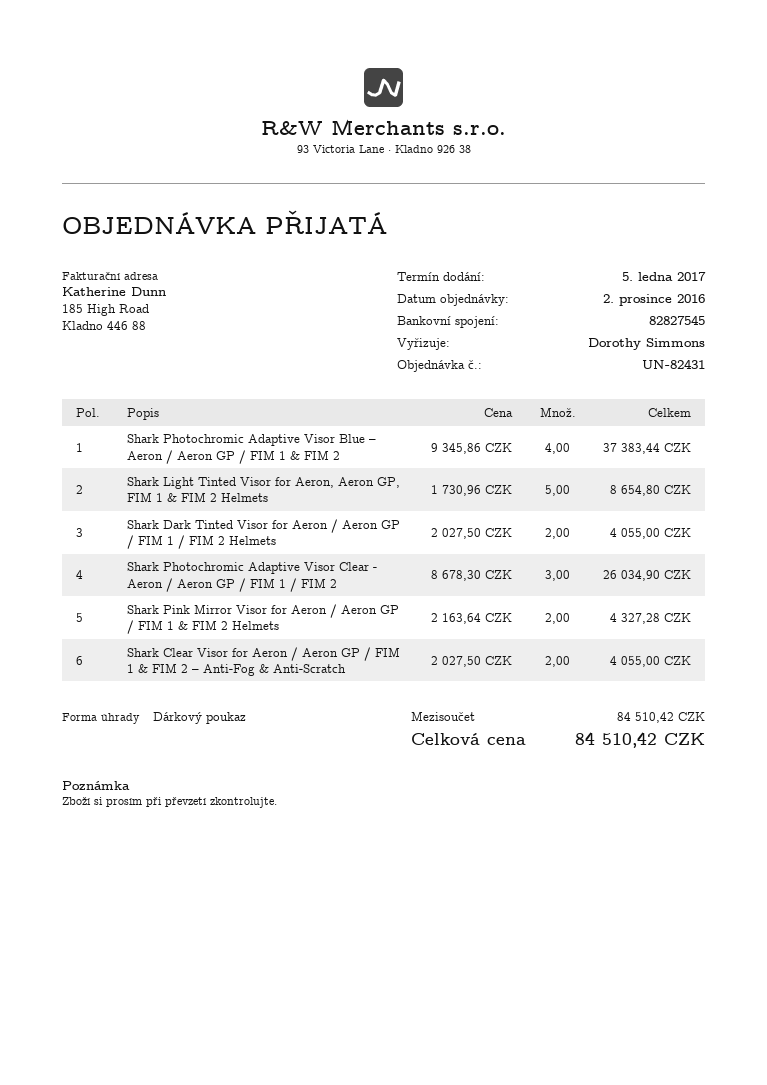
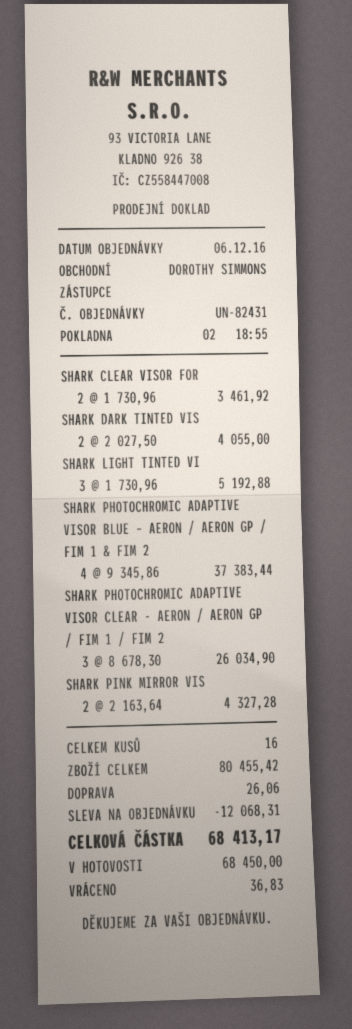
order date: 2016-12-02 -> 2016-12-06
payment method: gift card -> cash
Shark Light Tinted Visor for Aeron, Aeron GP, FIM 1 & FIM 2 Helmets: 5 x 1730.96 = 8654.80 -> 3 x 1730.96 = 5192.88
Shark Clear Visor for Aeron / Aeron GP / FIM 1 & FIM 2 – Anti-Fog & Anti-Scratch: 2 x 2027.50 = 4055.00 -> 2 x 1730.96 = 3461.92
subtotal: 84510.42 -> 80455.42
discount: none -> 12068.31
shipping: none -> 26.06
total: 84510.42 -> 68413.17

